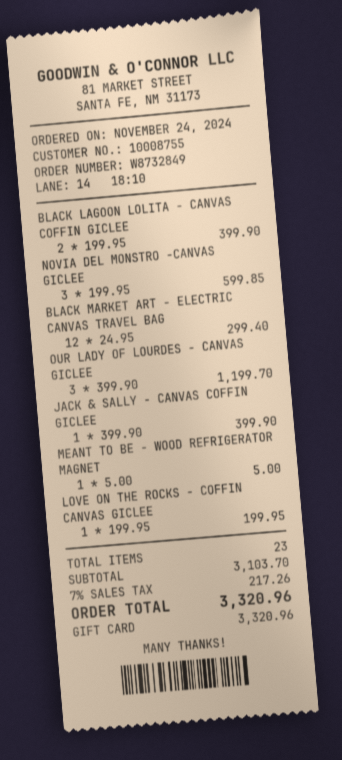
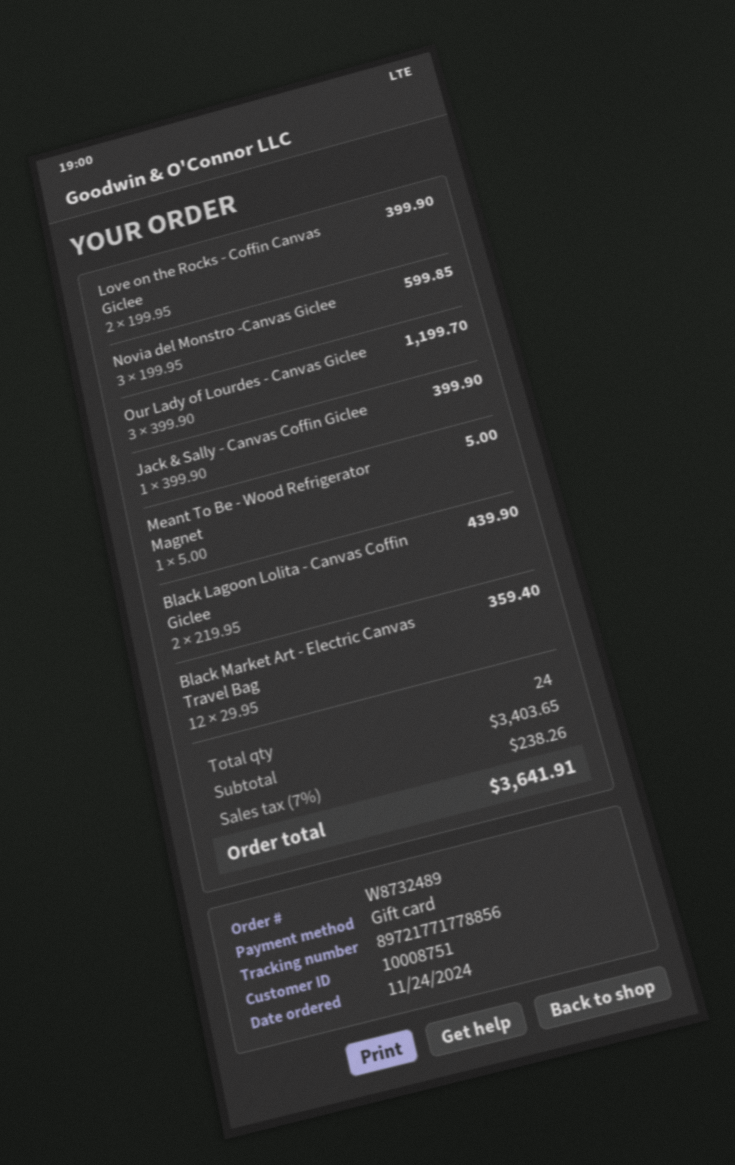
order number: W8732849 -> W8732489
customer number: 10008755 -> 10008751
BLACK LAGOON LOLITA - CANVAS COFFIN GICLEE: 2 x 199.95 = 399.90 -> 2 x 219.95 = 439.90
BLACK MARKET ART - ELECTRIC CANVAS TRAVEL BAG: 12 x 24.95 = 299.40 -> 12 x 29.95 = 359.40
LOVE ON THE ROCKS - COFFIN CANVAS GICLEE: 1 x 199.95 = 199.95 -> 2 x 199.95 = 399.90
total quantity: 23 -> 24
subtotal: 3103.70 -> 3403.65
tax: 7% = 217.26 -> 7% = 238.26
total: 3320.96 -> 3641.91

